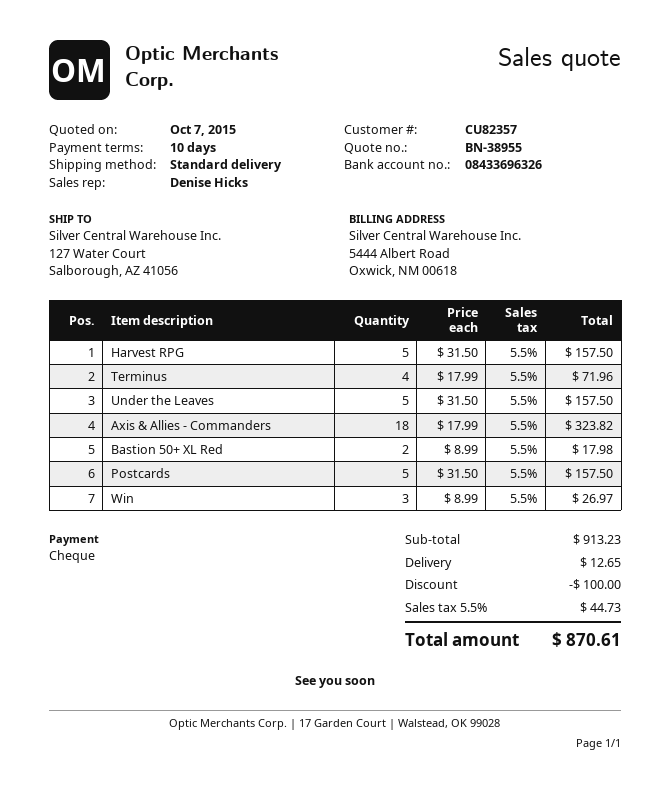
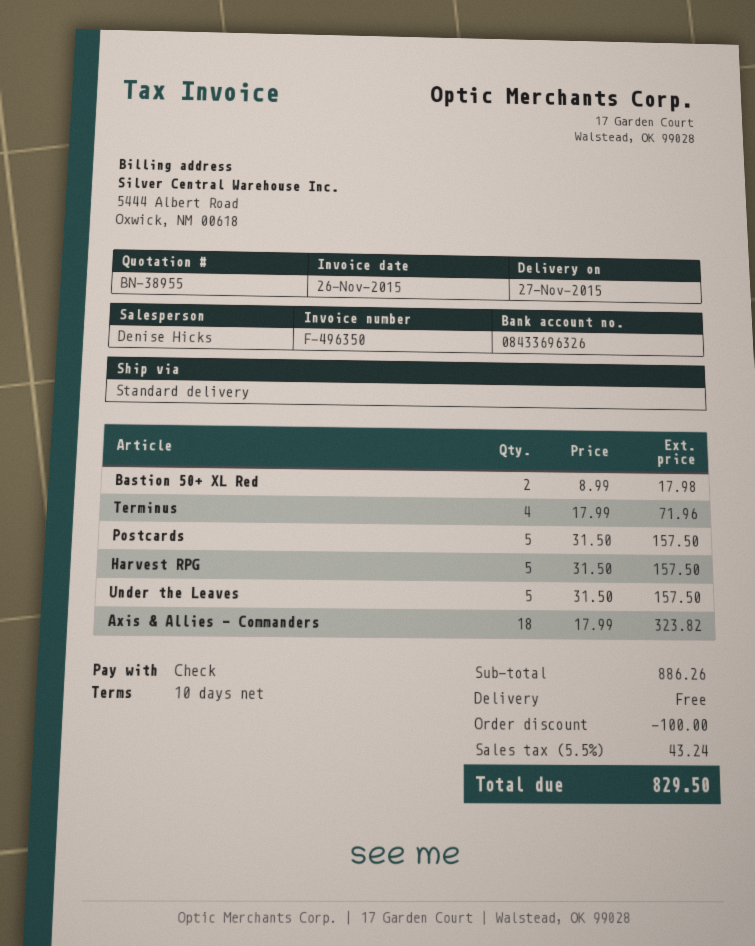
Win: 3 x 8.99 = 26.97 -> none
subtotal: 913.23 -> 886.26
shipping: 12.65 -> 0.00
tax: 5.5% = 44.73 -> 5.5% = 43.24
total: 870.61 -> 829.50

